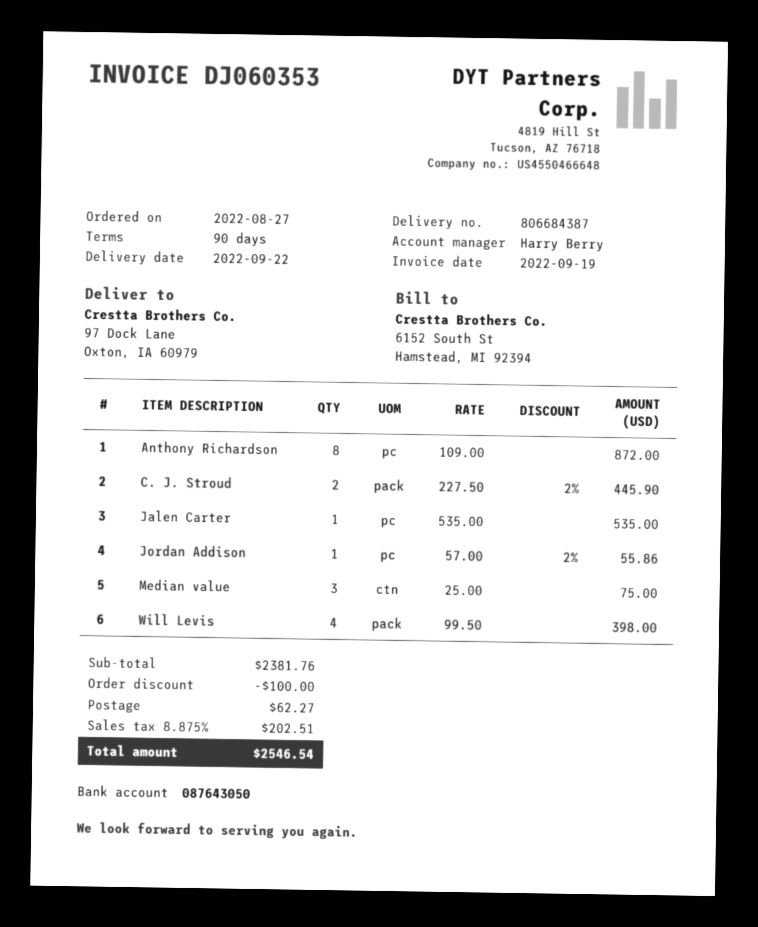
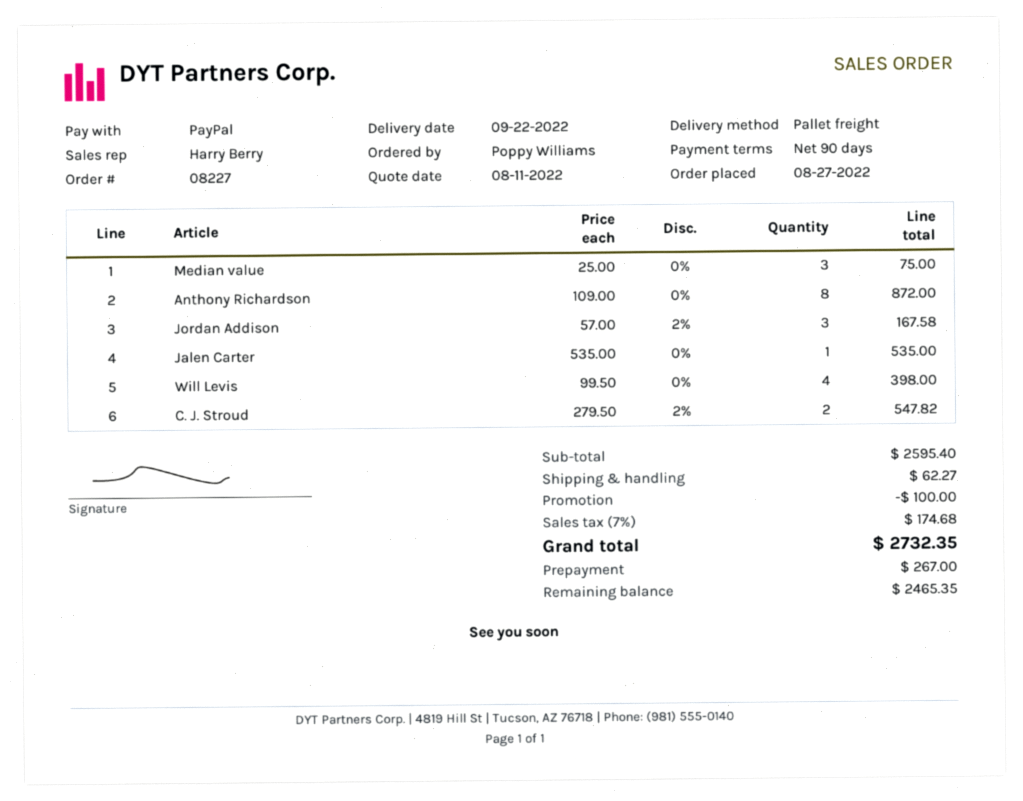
C. J. Stroud: 2 x 227.50 - 2% = 445.90 -> 2 x 279.50 - 2% = 547.82
Jordan Addison: 1 x 57.00 - 2% = 55.86 -> 3 x 57.00 - 2% = 167.58
subtotal: 2381.76 -> 2595.40
tax: 8.875% = 202.51 -> 7% = 174.68
total: 2546.54 -> 2732.35

